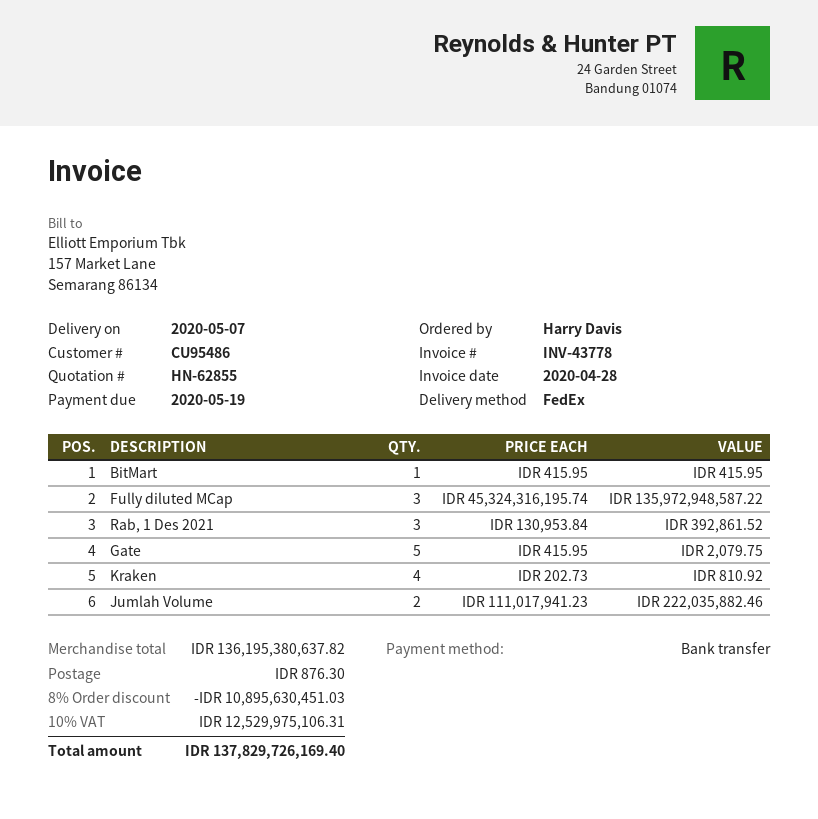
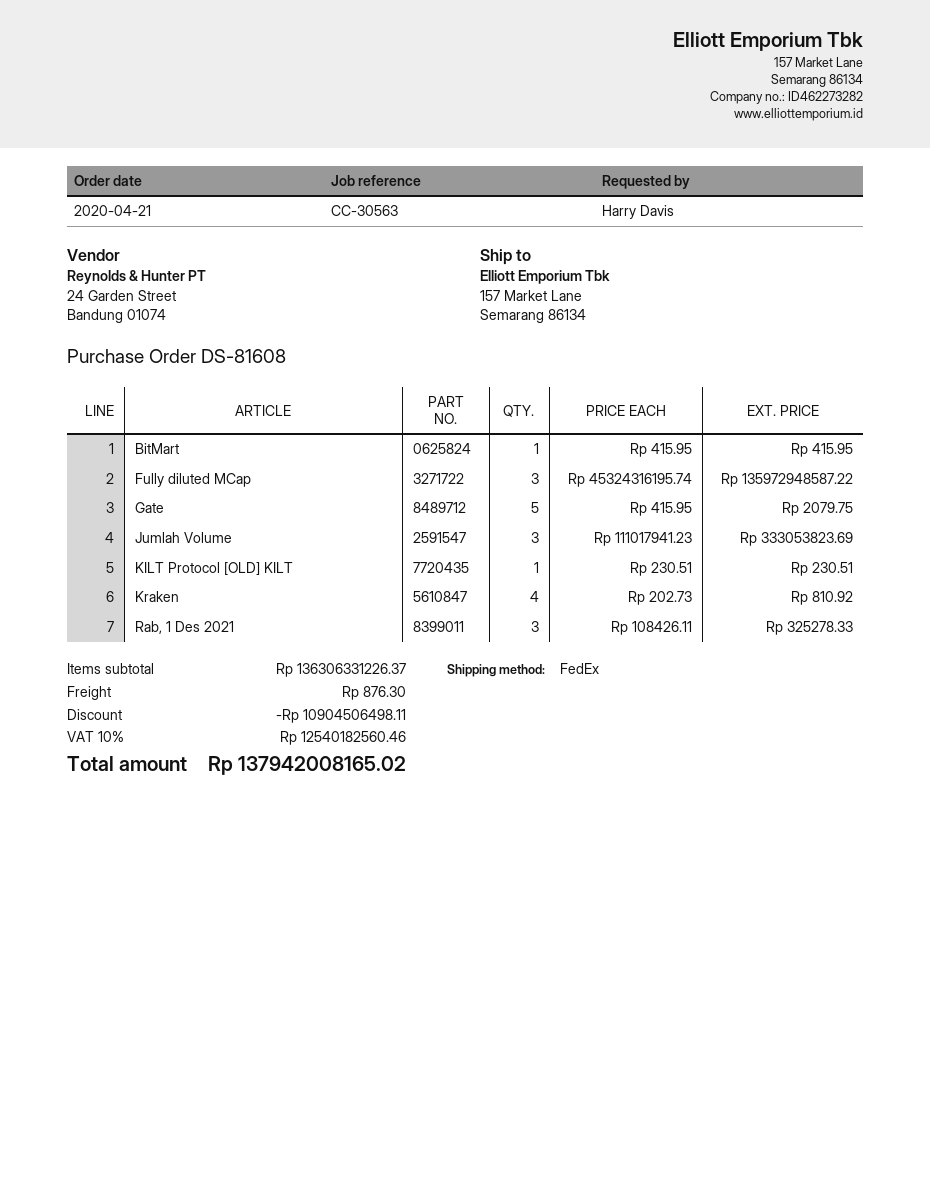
Rab, 1 Des 2021: 3 x 130953.84 = 392861.52 -> 3 x 108426.11 = 325278.33
Jumlah Volume: 2 x 111017941.23 = 222035882.46 -> 3 x 111017941.23 = 333053823.69
KILT Protocol [OLD] KILT: none -> 1 x 230.51 = 230.51
subtotal: 136195380637.82 -> 136306331226.37
discount: 10895630451.03 -> 10904506498.11
tax: 10% = 12529975106.31 -> 10% = 12540182560.46
total: 137829726169.40 -> 137942008165.02

